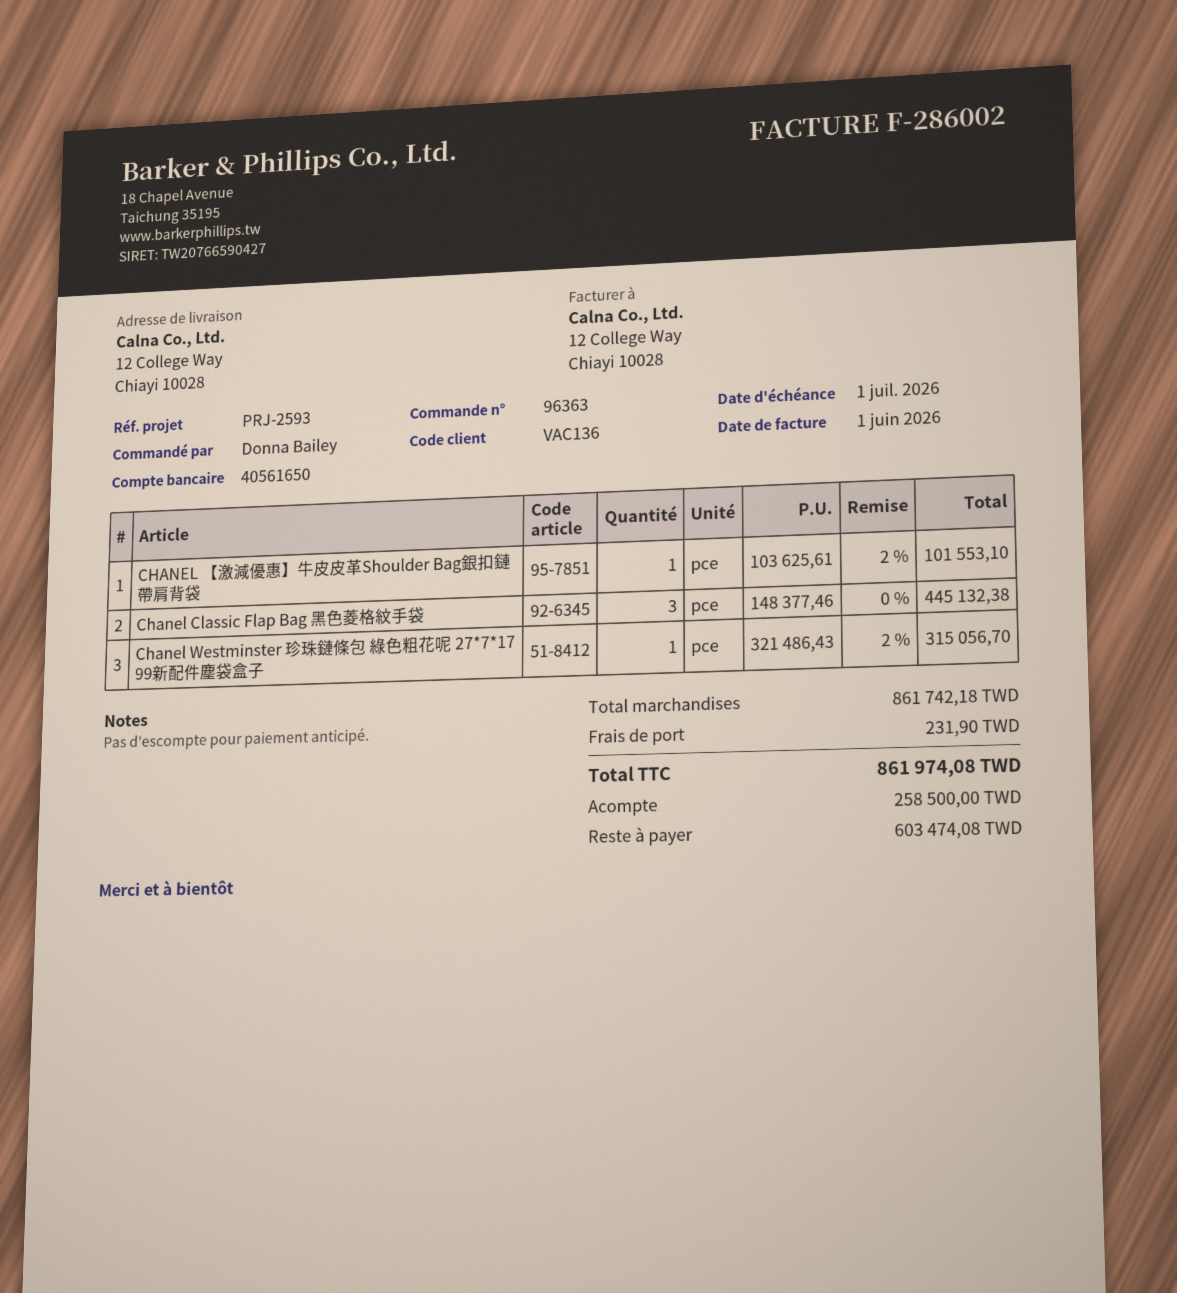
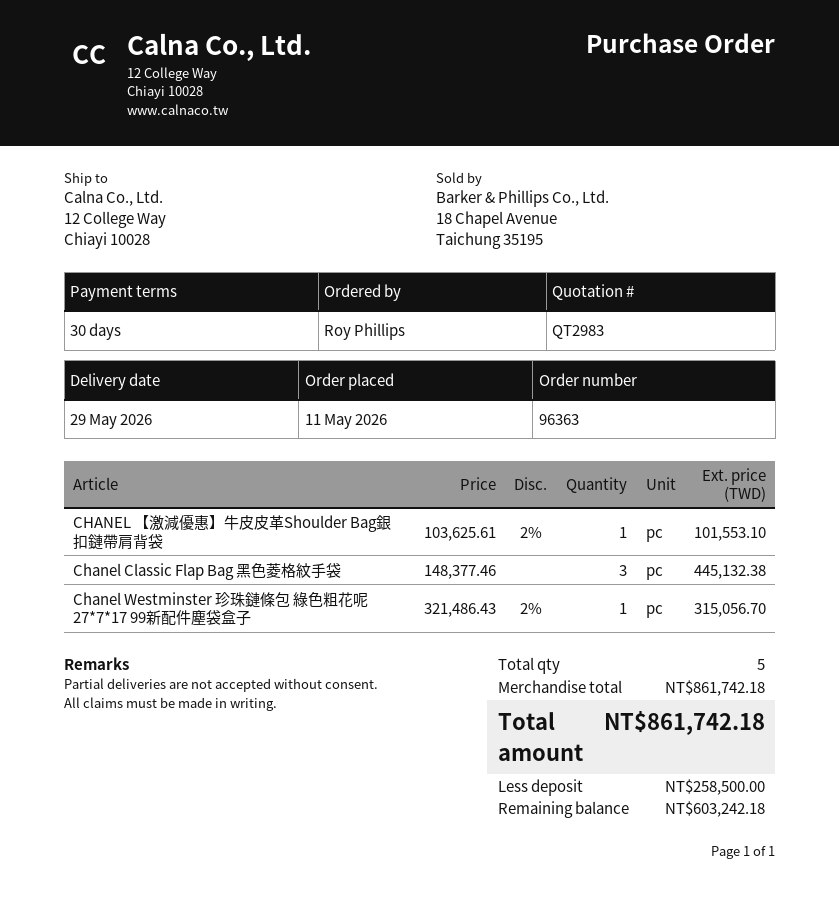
ordered by: Donna Bailey -> Roy Phillips
shipping: 231.90 -> none
total: 861974.08 -> 861742.18
balance: 603474.08 -> 603242.18

